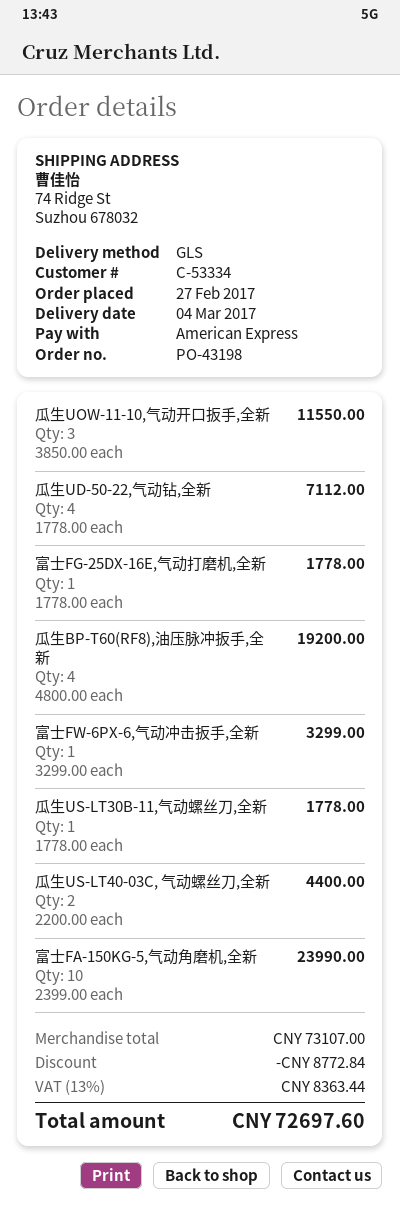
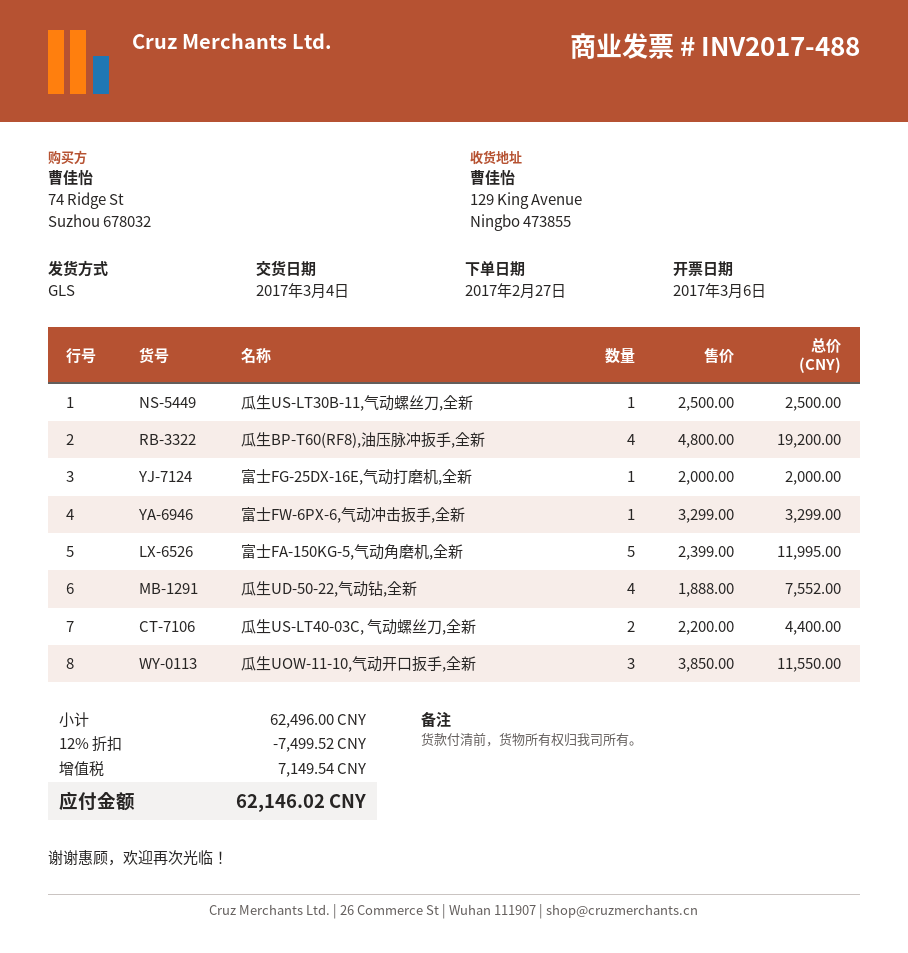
ship to: 74 Ridge St, Suzhou 678032 -> 129 King Avenue, Ningbo 473855
瓜生UD-50-22,气动钻,全新: 4 x 1778.00 = 7112.00 -> 4 x 1888.00 = 7552.00
富士FG-25DX-16E,气动打磨机,全新: 1 x 1778.00 = 1778.00 -> 1 x 2000.00 = 2000.00
瓜生US-LT30B-11,气动螺丝刀,全新: 1 x 1778.00 = 1778.00 -> 1 x 2500.00 = 2500.00
富士FA-150KG-5,气动角磨机,全新: 10 x 2399.00 = 23990.00 -> 5 x 2399.00 = 11995.00
subtotal: 73107.00 -> 62496.00
discount: 8772.84 -> 7499.52
tax: 8363.44 -> 7149.54
total: 72697.60 -> 62146.02

